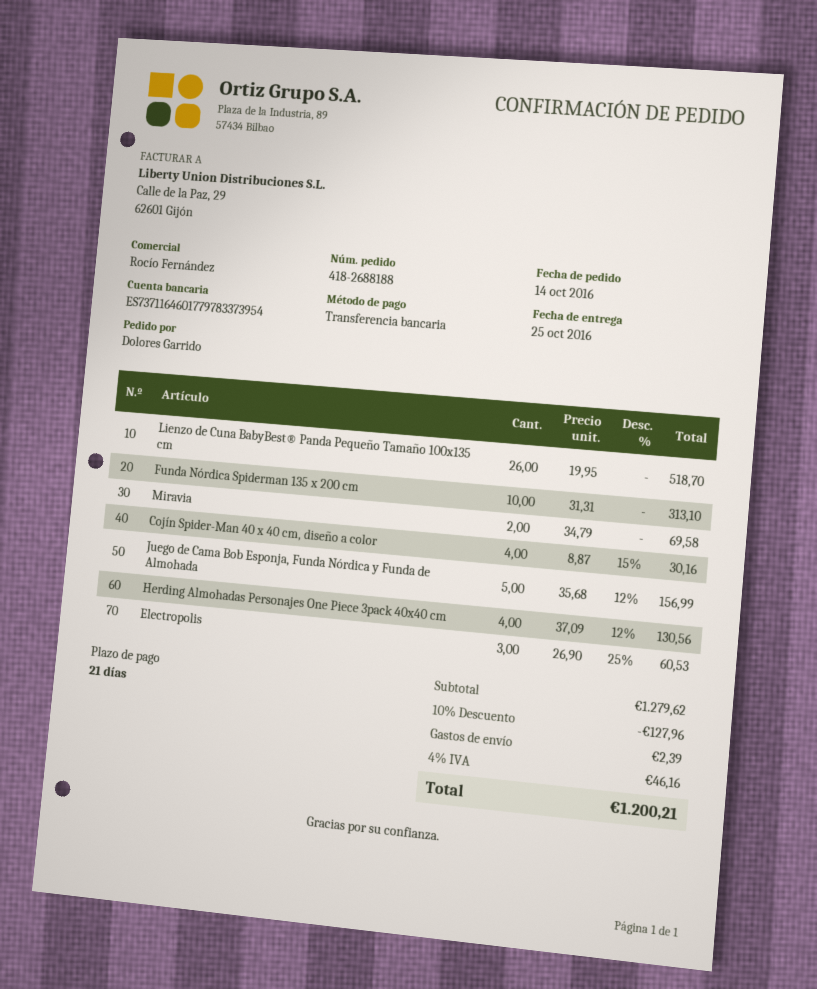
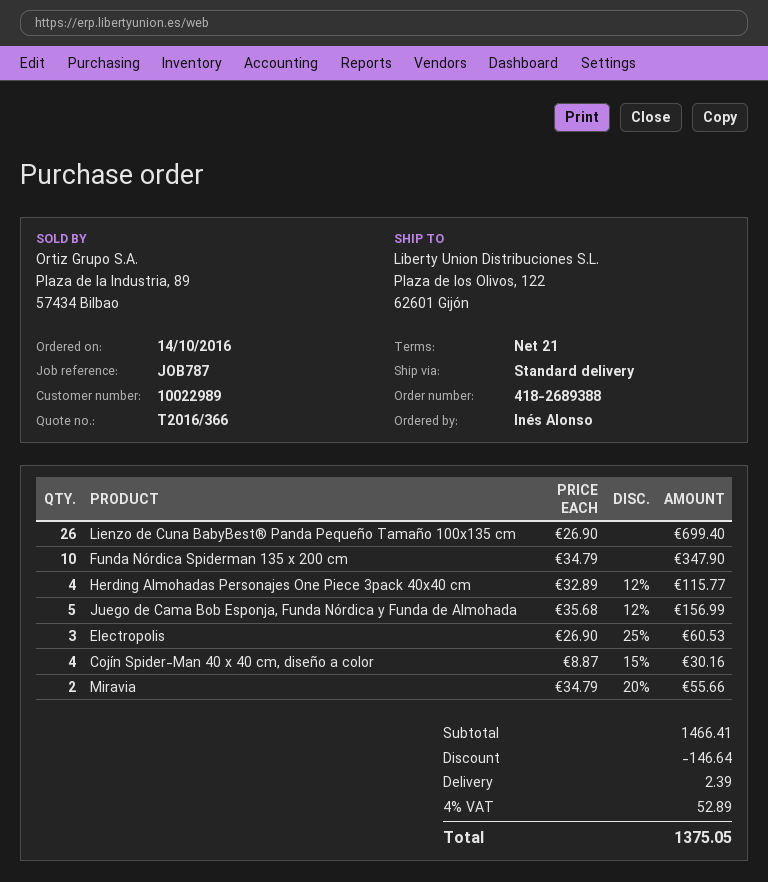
order number: 418-2688188 -> 418-2689388
ordered by: Dolores Garrido -> Inés Alonso
Lienzo de Cuna BabyBest® Panda Pequeño Tamaño 100x135 cm: 26 x 19.95 = 518.70 -> 26 x 26.90 = 699.40
Funda Nórdica Spiderman 135 x 200 cm: 10 x 31.31 = 313.10 -> 10 x 34.79 = 347.90
Miravia: 2 x 34.79 = 69.58 -> 2 x 34.79 - 20% = 55.66
Herding Almohadas Personajes One Piece 3pack 40x40 cm: 4 x 37.09 - 12% = 130.56 -> 4 x 32.89 - 12% = 115.77
subtotal: 1279.62 -> 1466.41
discount: 127.96 -> 146.64
tax: 4% = 46.16 -> 4% = 52.89
total: 1200.21 -> 1375.05

